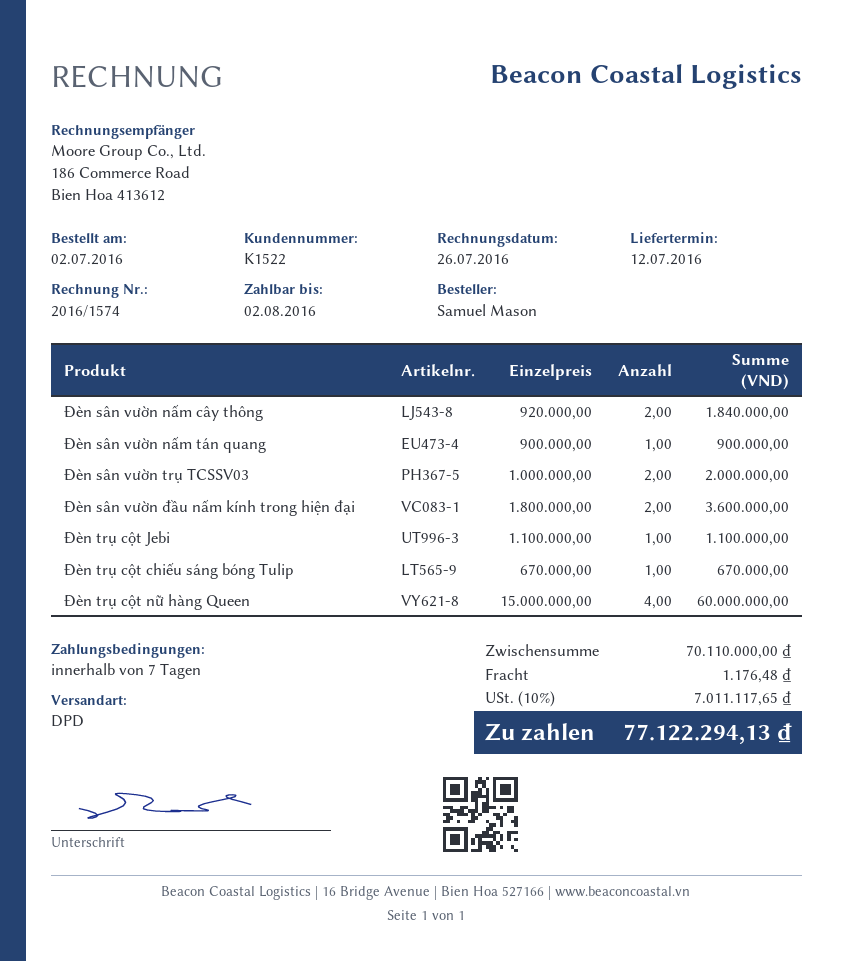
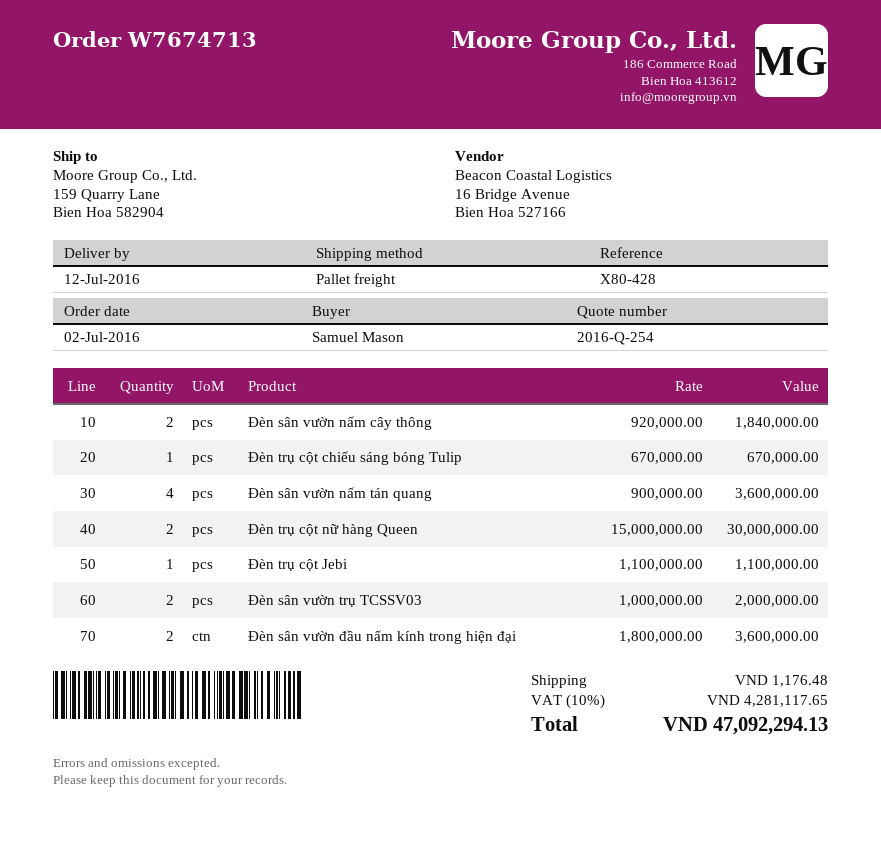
shipping method: DPD -> pallet freight
Đèn sân vườn nấm tán quang: 1 x 900000.00 = 900000.00 -> 4 x 900000.00 = 3600000.00
Đèn trụ cột nữ hàng Queen: 4 x 15000000.00 = 60000000.00 -> 2 x 15000000.00 = 30000000.00
tax: 10% = 7011117.65 -> 10% = 4281117.65
total: 77122294.13 -> 47092294.13

